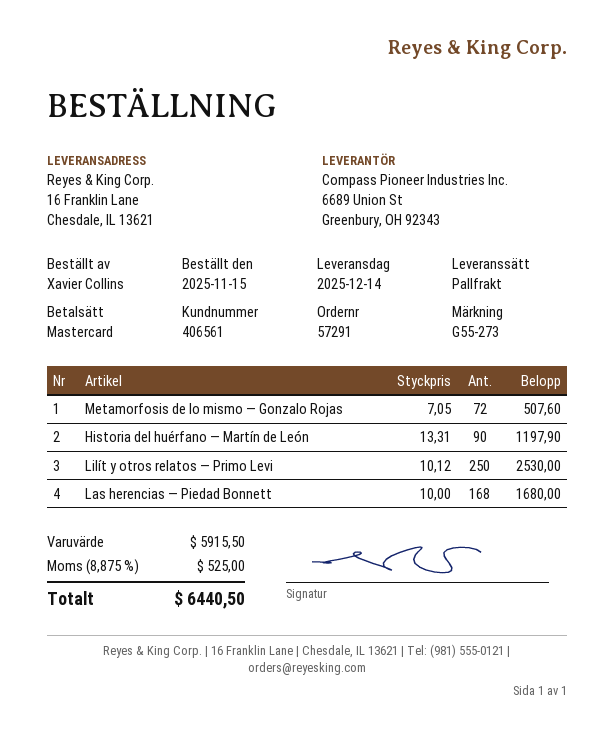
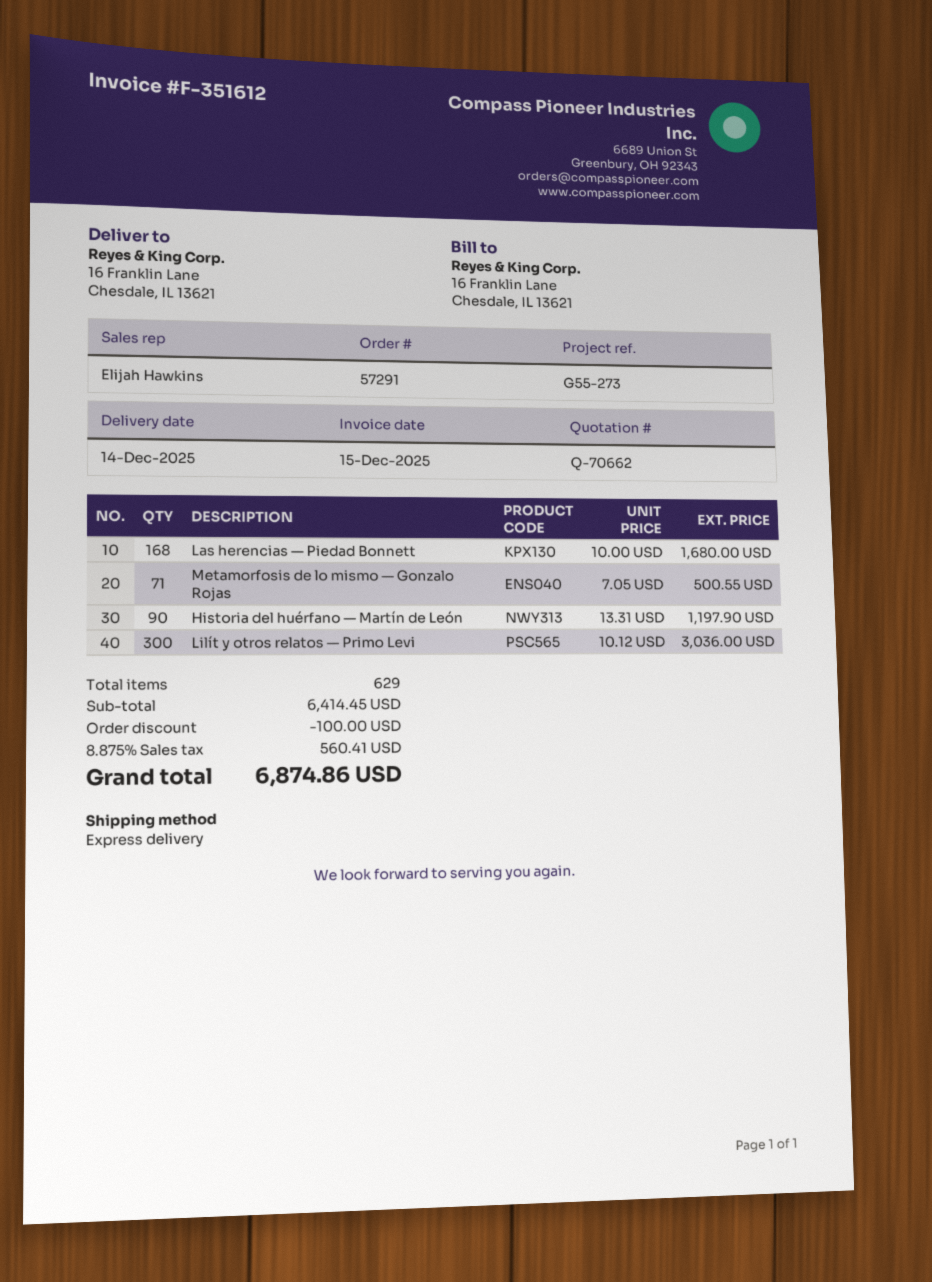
shipping method: pallet freight -> express
Metamorfosis de lo mismo — Gonzalo Rojas: 72 x 7.05 = 507.60 -> 71 x 7.05 = 500.55
Lilít y otros relatos — Primo Levi: 250 x 10.12 = 2530.00 -> 300 x 10.12 = 3036.00
subtotal: 5915.50 -> 6414.45
discount: none -> 100.00
tax: 8.875% = 525.00 -> 8.875% = 560.41
total: 6440.50 -> 6874.86

